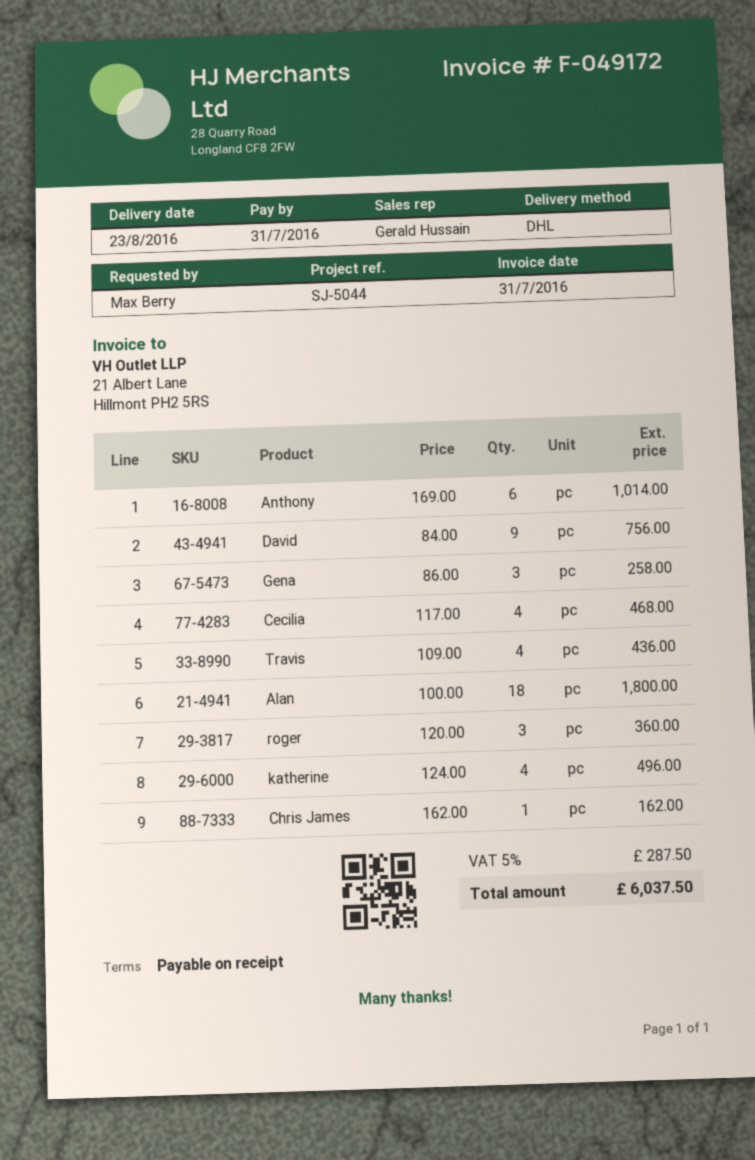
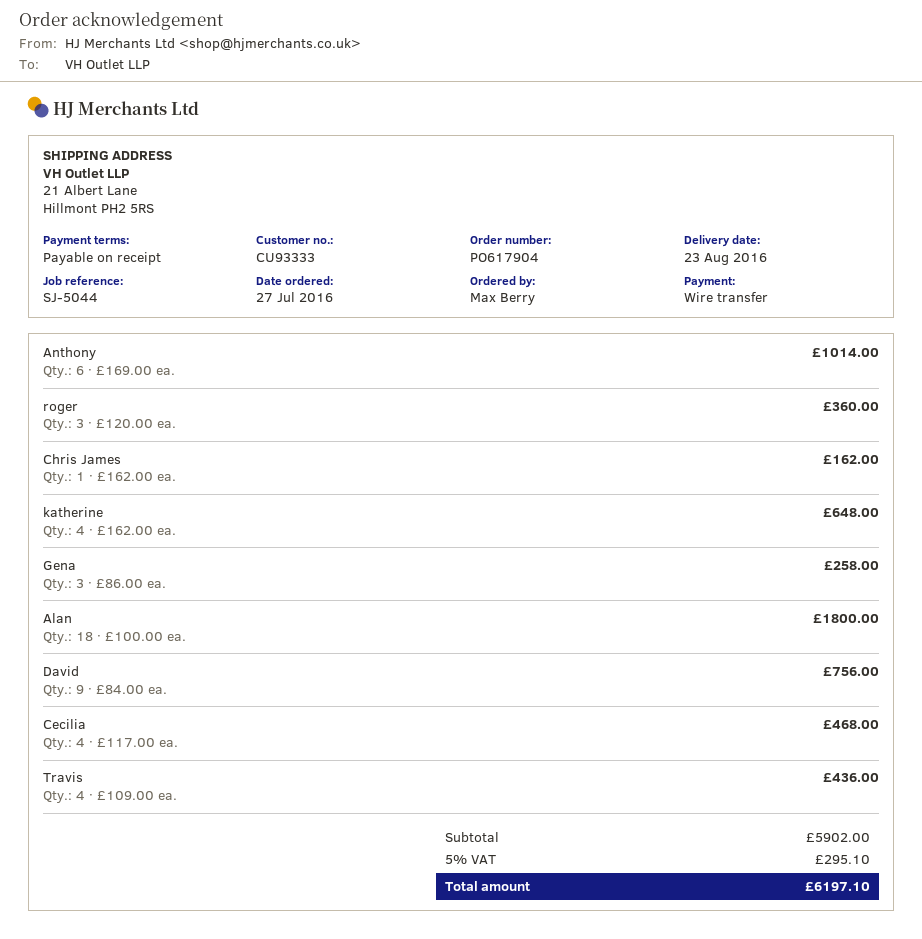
katherine: 4 x 124.00 = 496.00 -> 4 x 162.00 = 648.00
tax: 5% = 287.50 -> 5% = 295.10
total: 6037.50 -> 6197.10

